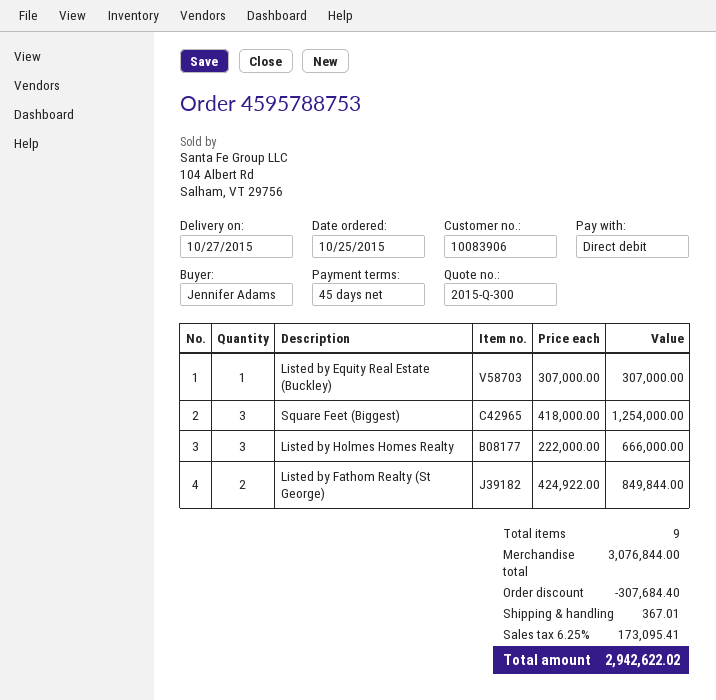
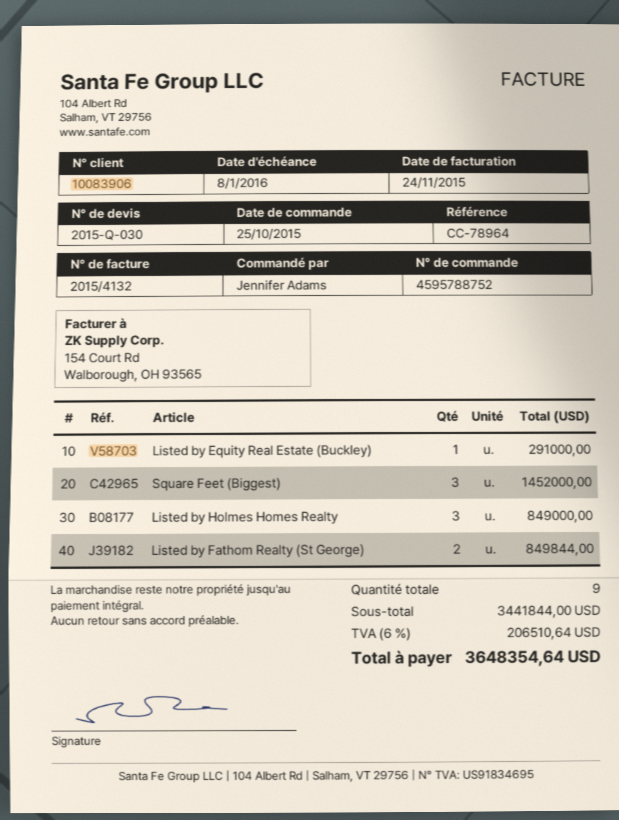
quote number: 2015-Q-300 -> 2015-Q-030
order number: 4595788753 -> 4595788752
Listed by Equity Real Estate (Buckley): 1 for 307000.00 -> 1 for 291000.00
Square Feet (Biggest): 3 for 1254000.00 -> 3 for 1452000.00
Listed by Holmes Homes Realty: 3 for 666000.00 -> 3 for 849000.00
subtotal: 3076844.00 -> 3441844.00
discount: 307684.40 -> none
shipping: 367.01 -> none
tax: 6.25% = 173095.41 -> 6% = 206510.64
total: 2942622.02 -> 3648354.64

